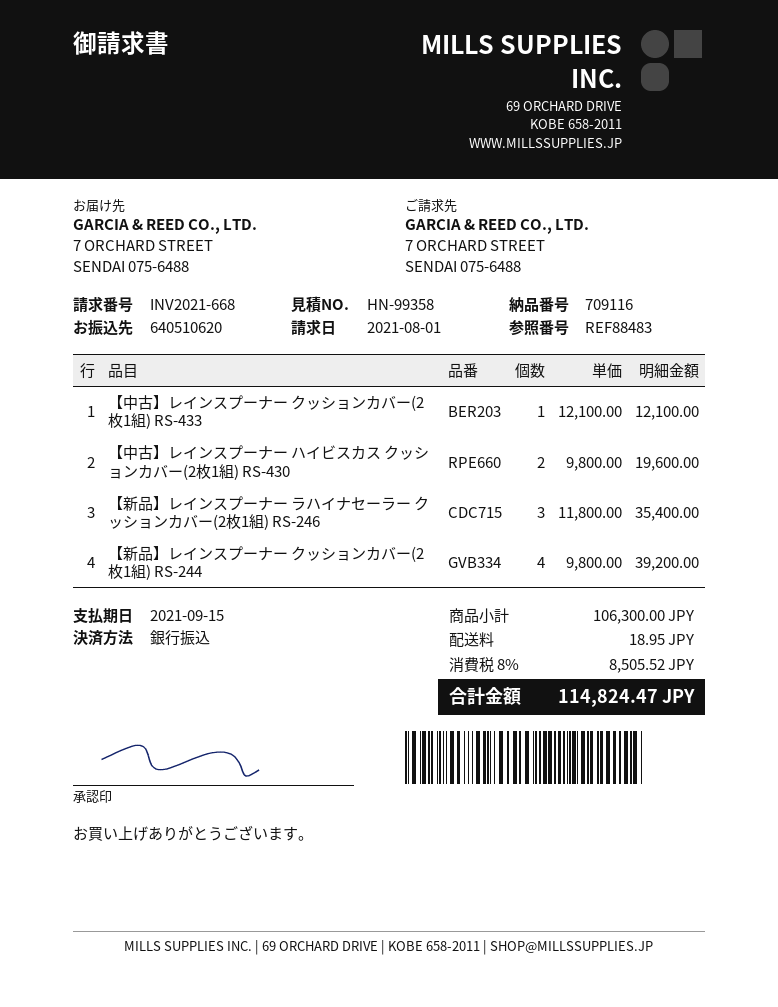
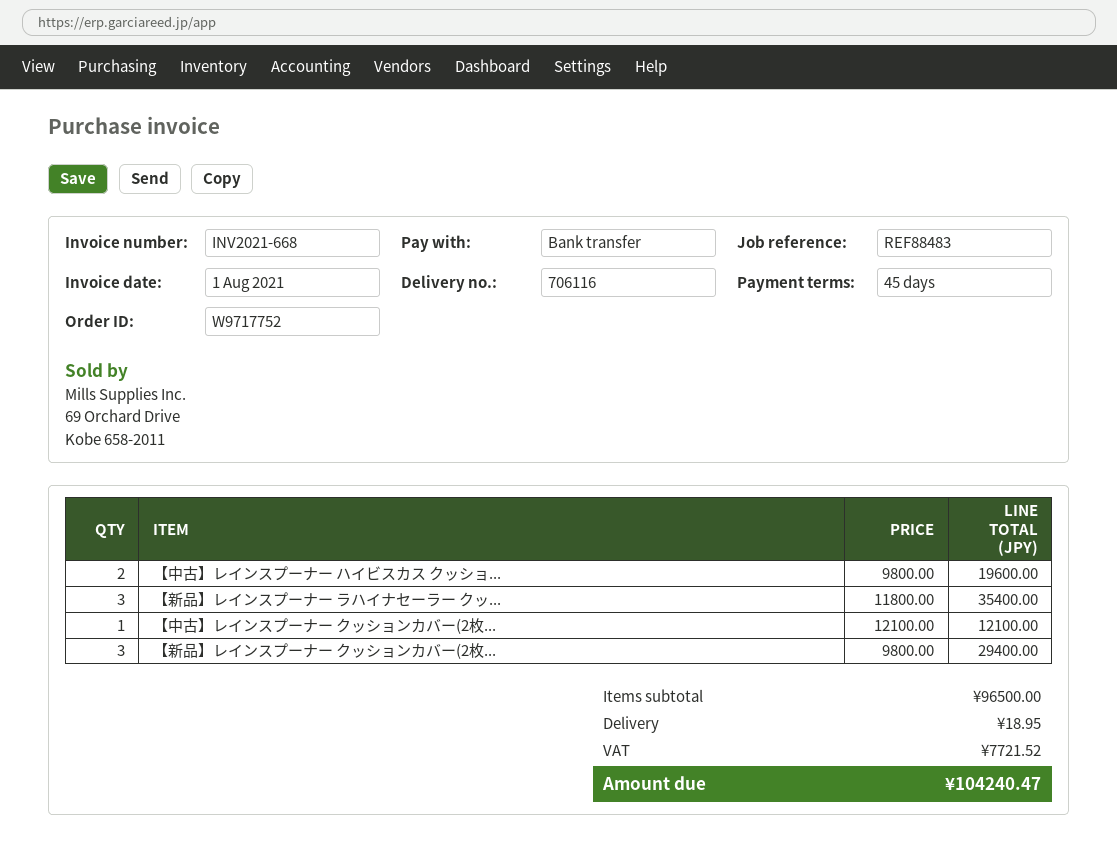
delivery note number: 709116 -> 706116
【新品】レインスプーナー クッションカバー(2枚1組) RS-244: 4 x 9800.00 = 39200.00 -> 3 x 9800.00 = 29400.00
subtotal: 106300.00 -> 96500.00
tax: 8505.52 -> 7721.52
total: 114824.47 -> 104240.47

